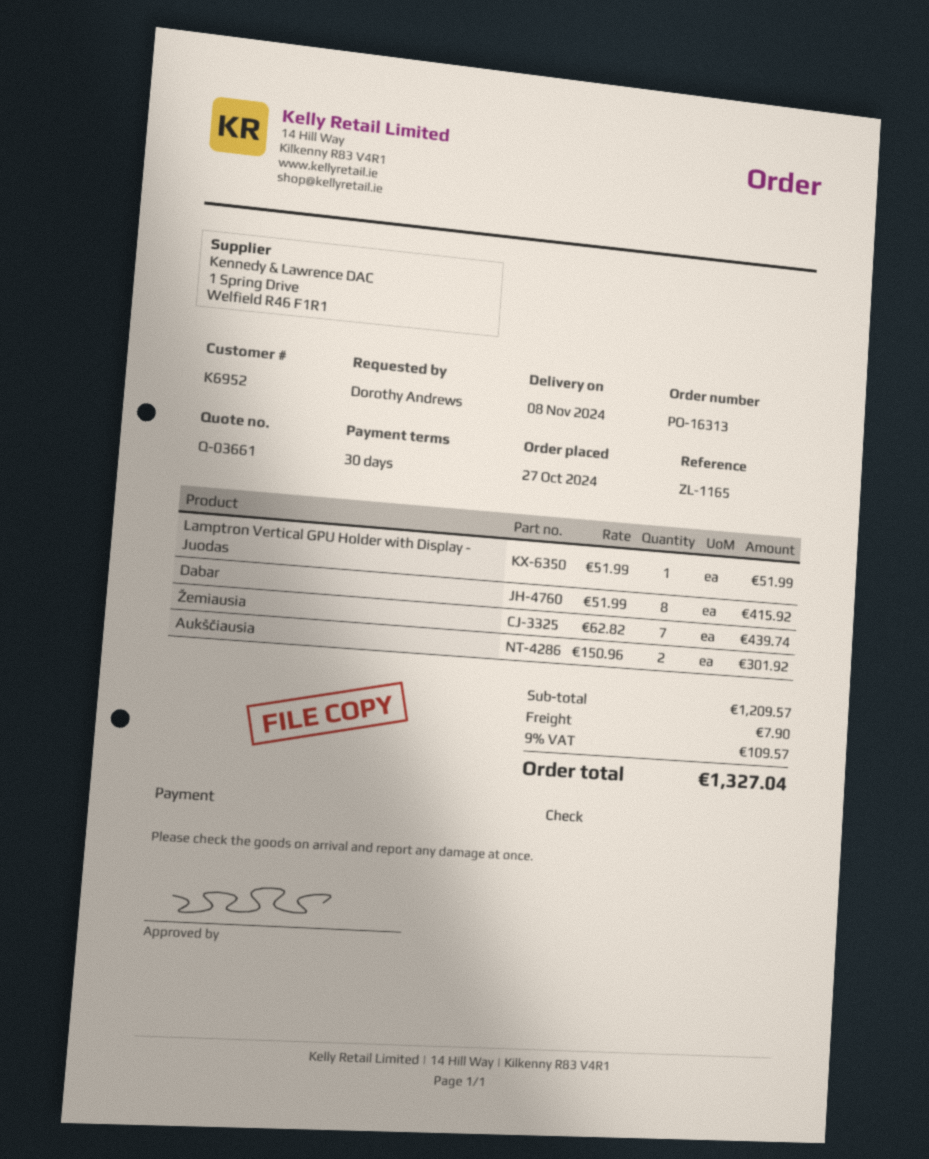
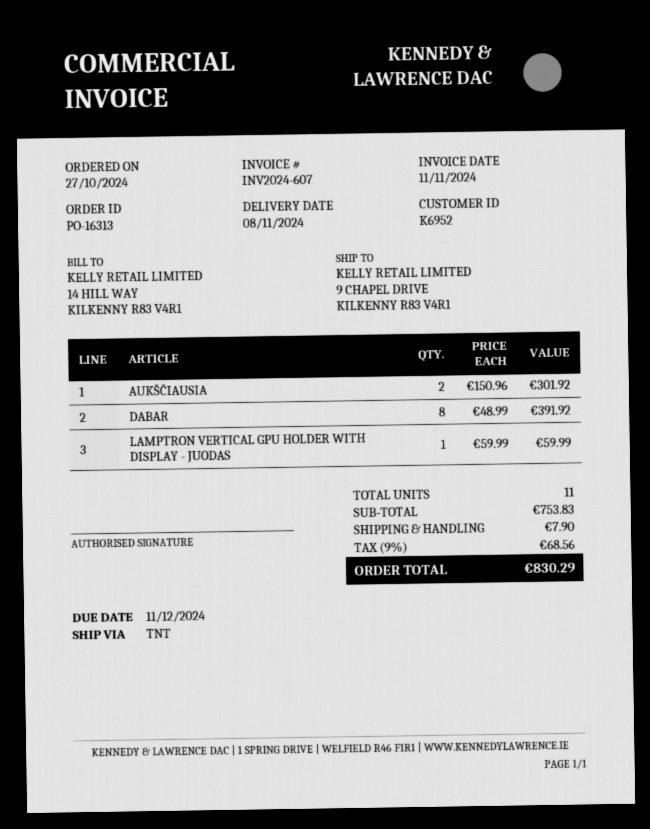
Lamptron Vertical GPU Holder with Display - Juodas: 1 x 51.99 = 51.99 -> 1 x 59.99 = 59.99
Dabar: 8 x 51.99 = 415.92 -> 8 x 48.99 = 391.92
Žemiausia: 7 x 62.82 = 439.74 -> none
subtotal: 1209.57 -> 753.83
tax: 9% = 109.57 -> 9% = 68.56
total: 1327.04 -> 830.29

